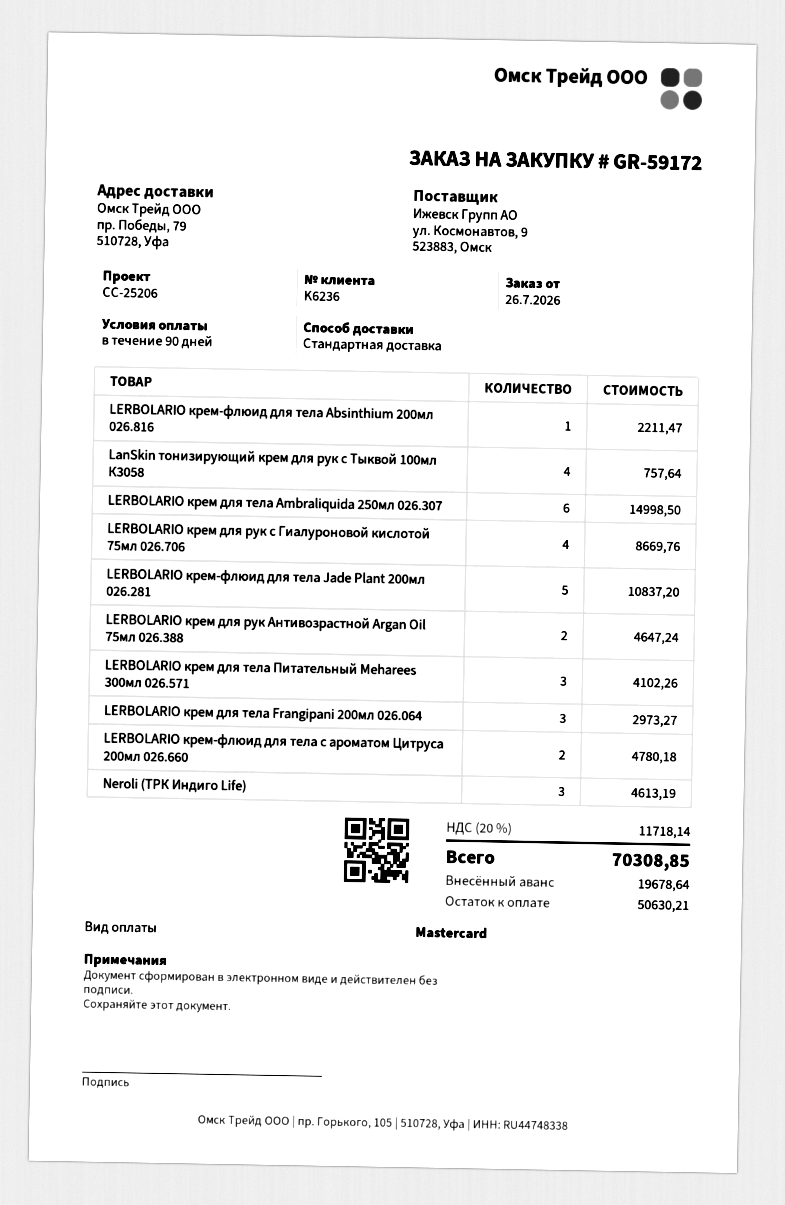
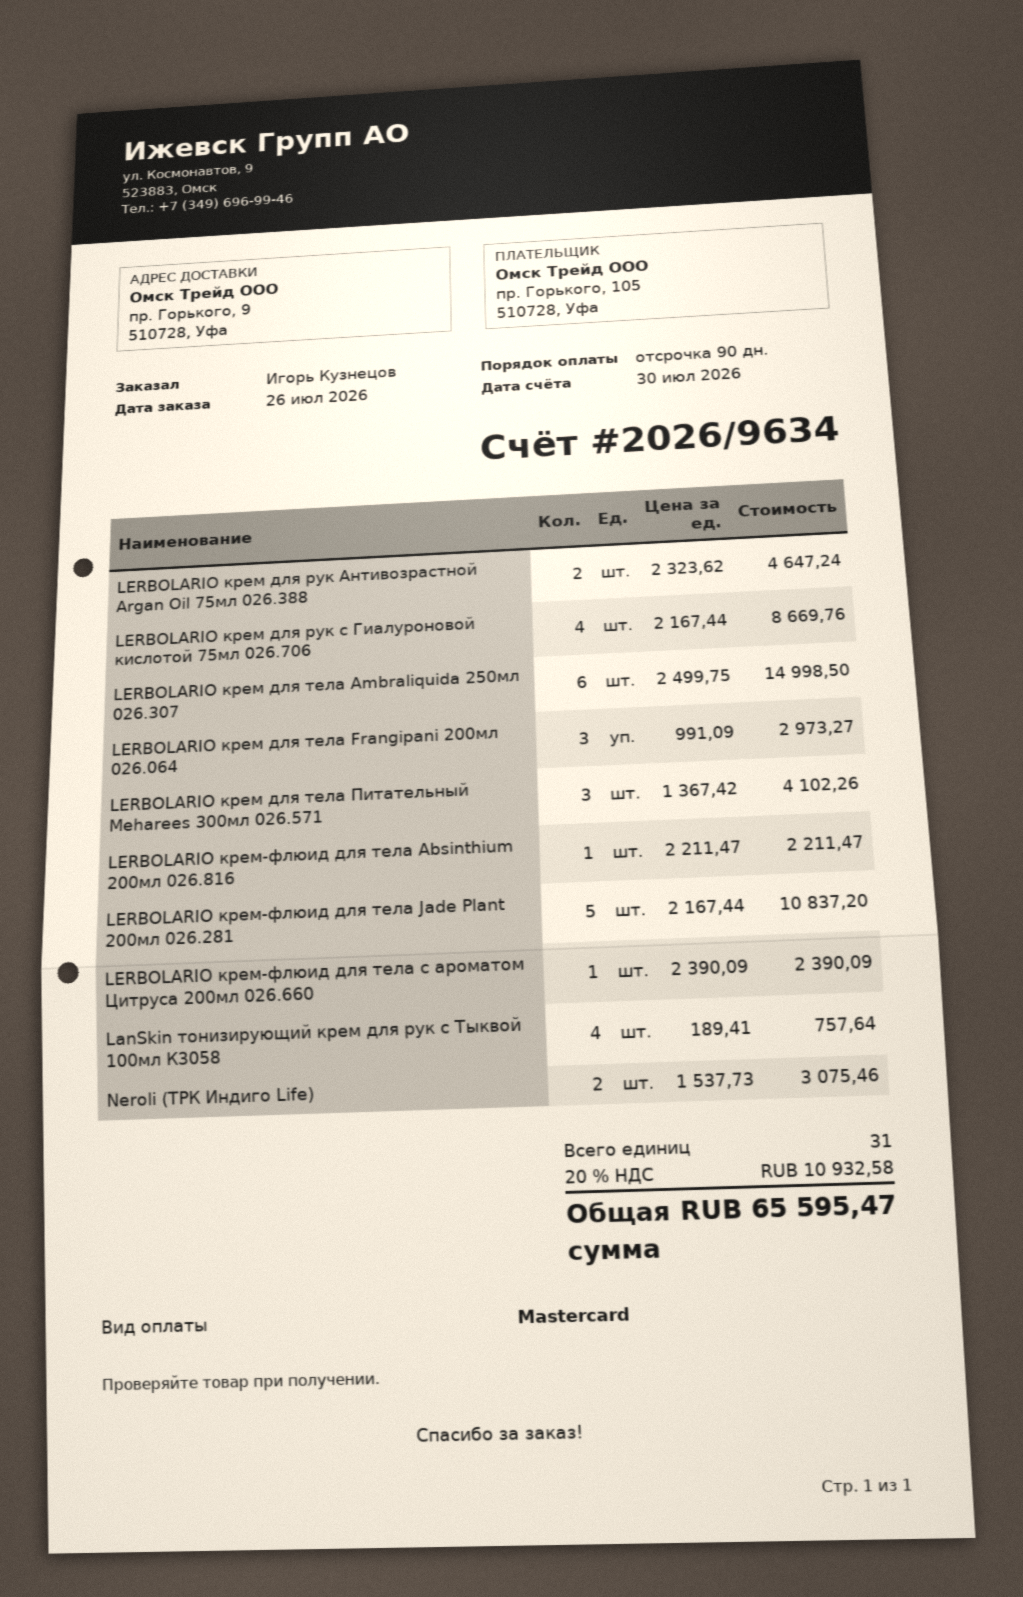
ship to: пр. Победы, 79, 510728, Уфа -> пр. Горького, 9, 510728, Уфа
LERBOLARIO крем-флюид для тела с ароматом Цитруса 200мл 026.660: 2 for 4780.18 -> 1 for 2390.09
Neroli (ТРК Индиго Life): 3 for 4613.19 -> 2 for 3075.46
tax: 20% = 11718.14 -> 20% = 10932.58
total: 70308.85 -> 65595.47

